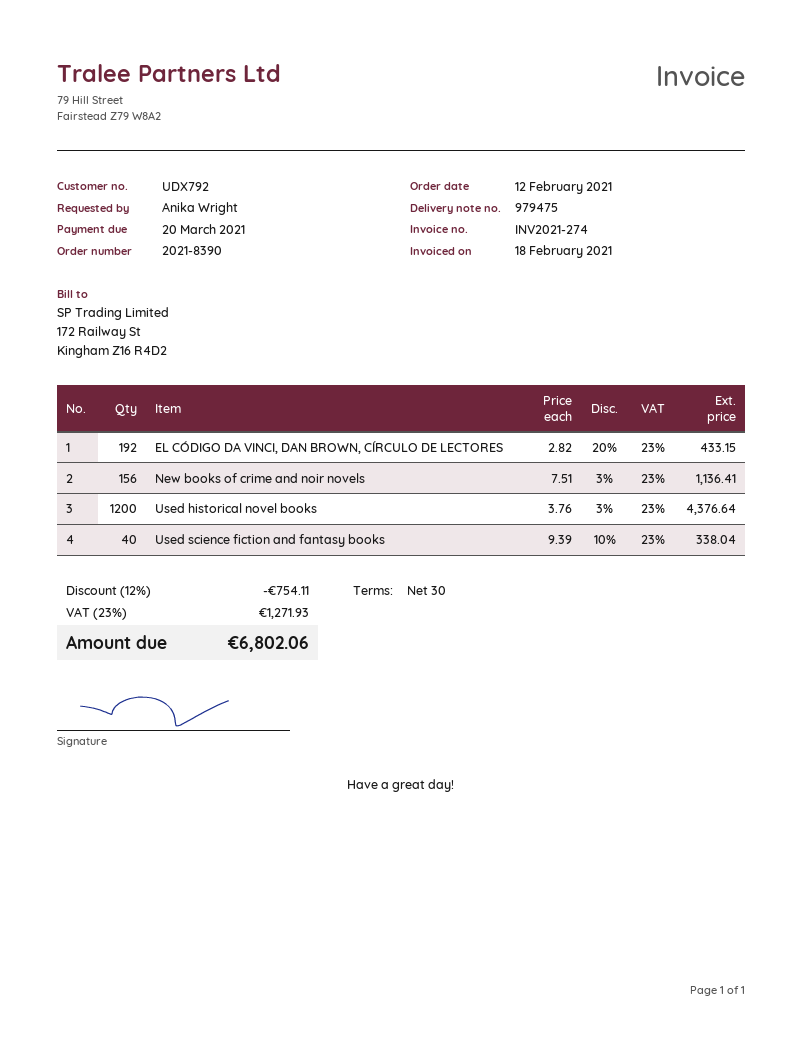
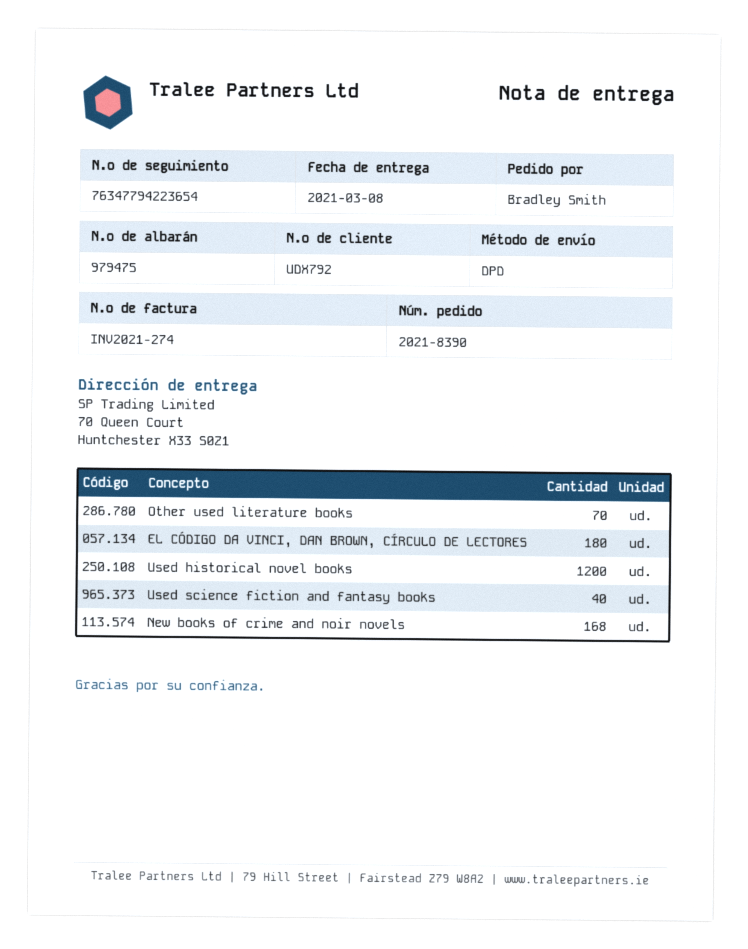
ordered by: Anika Wright -> Bradley Smith
EL CÓDIGO DA VINCI, DAN BROWN, CÍRCULO DE LECTORES: 192 -> 180
New books of crime and noir novels: 156 -> 168
Other used literature books: none -> 70

